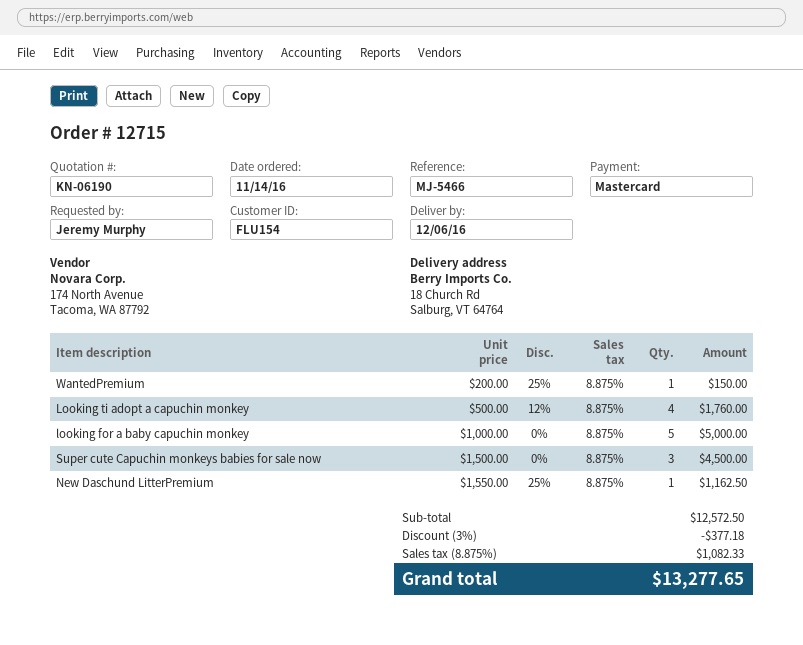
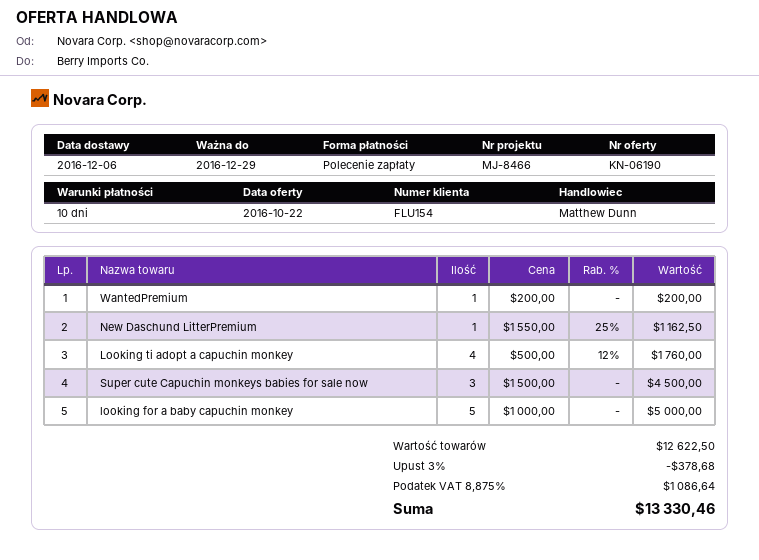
reference: MJ-5466 -> MJ-8466
payment method: Mastercard -> direct debit
WantedPremium: 1 x 200.00 - 25% = 150.00 -> 1 x 200.00 = 200.00
subtotal: 12572.50 -> 12622.50
discount: 3% = 377.18 -> 3% = 378.68
tax: 8.875% = 1082.33 -> 8.875% = 1086.64
total: 13277.65 -> 13330.46

